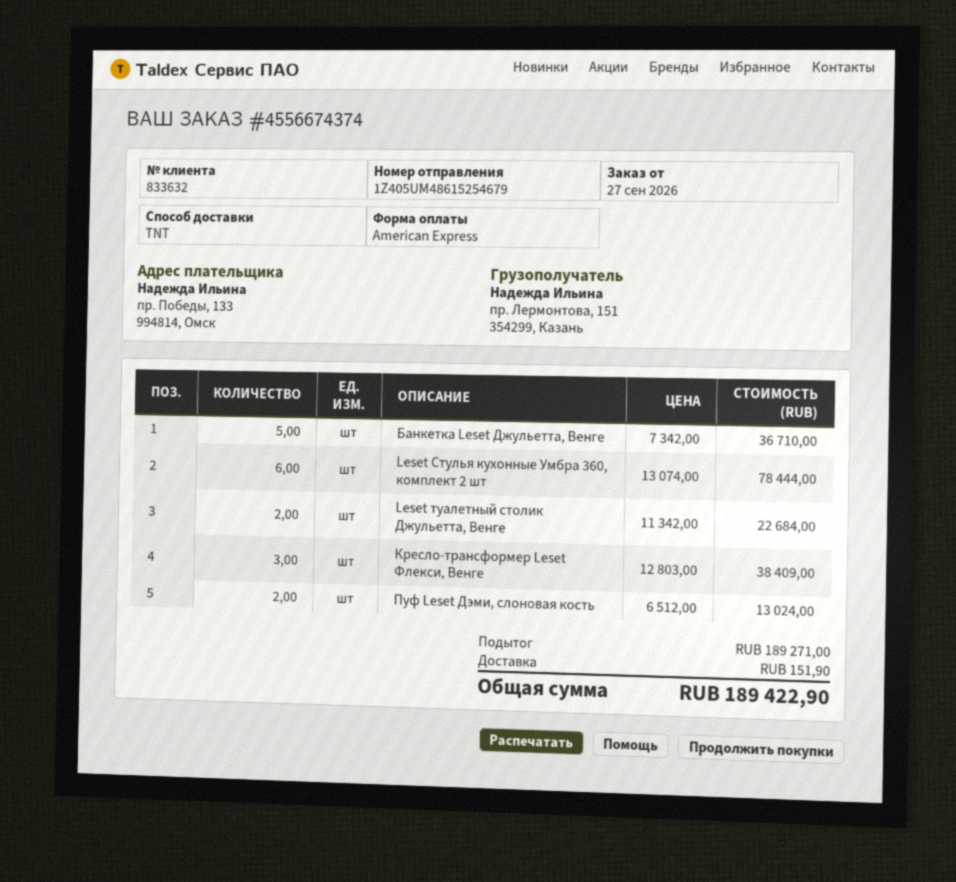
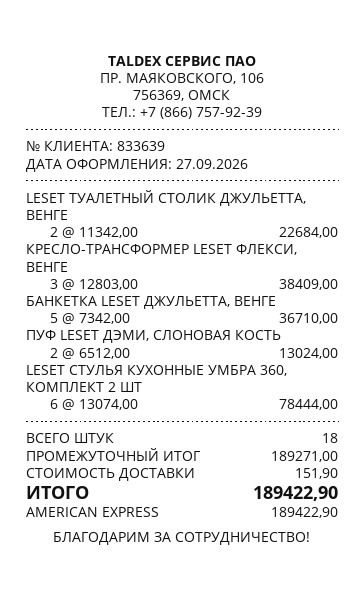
customer number: 833632 -> 833639

